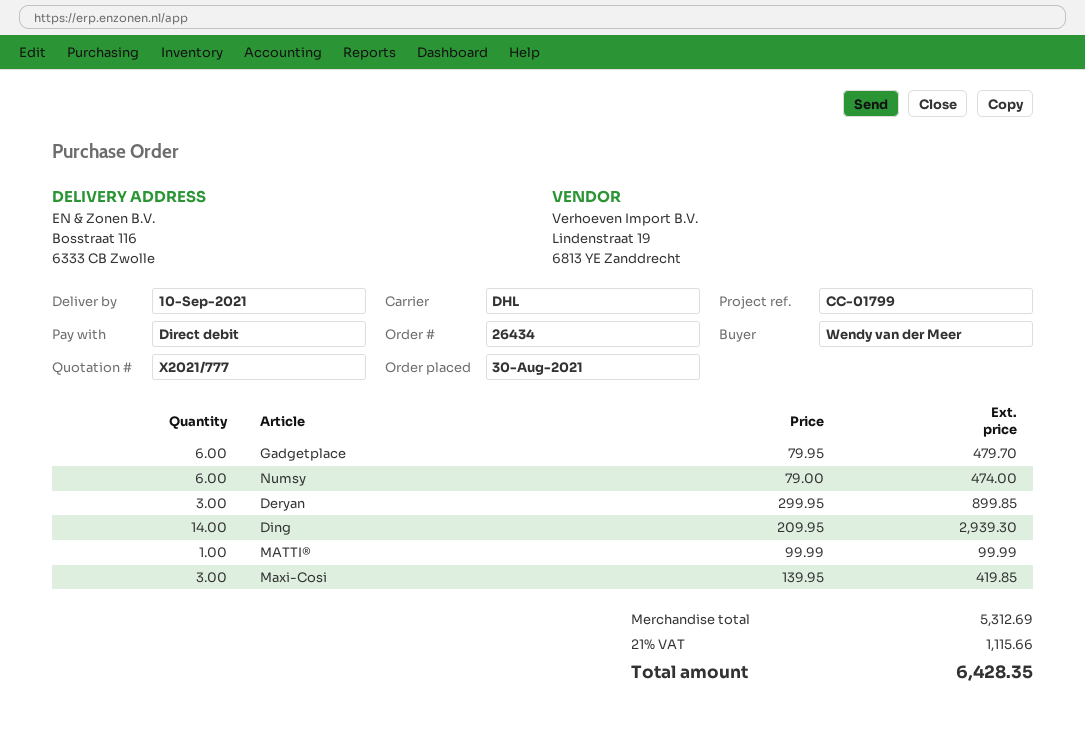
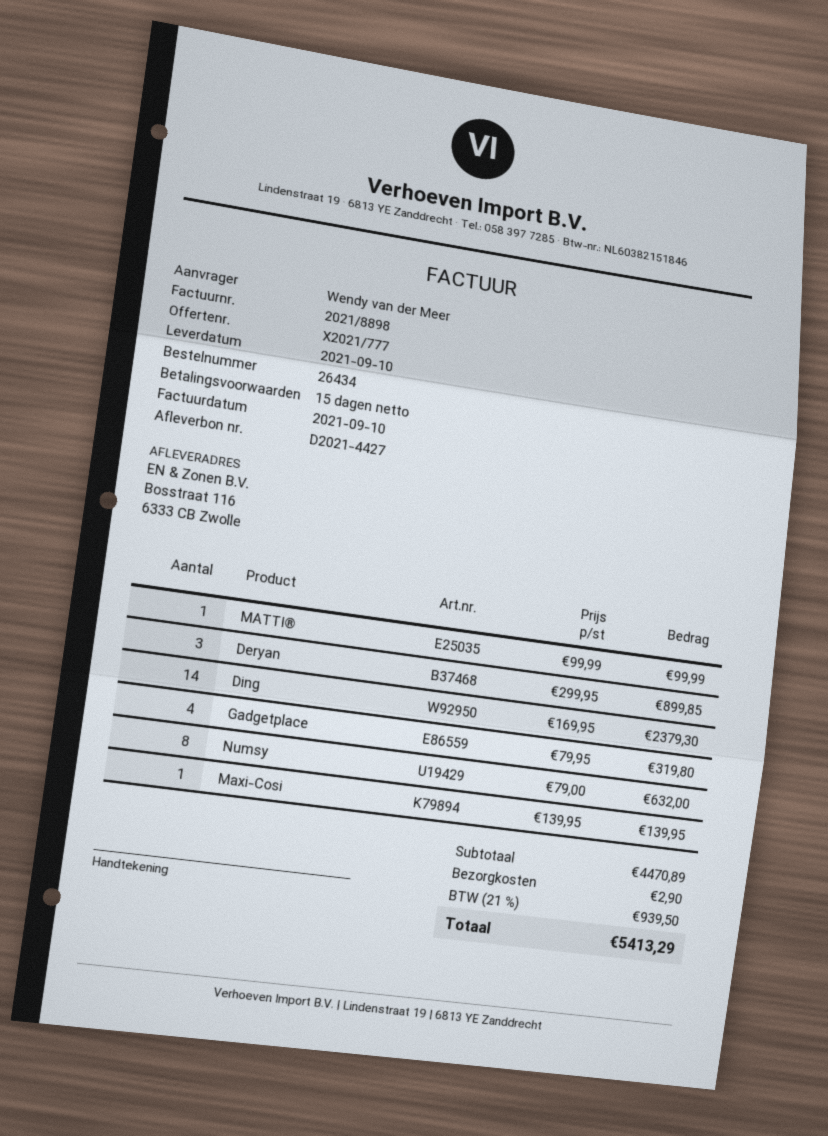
Gadgetplace: 6 x 79.95 = 479.70 -> 4 x 79.95 = 319.80
Numsy: 6 x 79.00 = 474.00 -> 8 x 79.00 = 632.00
Ding: 14 x 209.95 = 2939.30 -> 14 x 169.95 = 2379.30
Maxi-Cosi: 3 x 139.95 = 419.85 -> 1 x 139.95 = 139.95
subtotal: 5312.69 -> 4470.89
shipping: none -> 2.90
tax: 21% = 1115.66 -> 21% = 939.50
total: 6428.35 -> 5413.29

